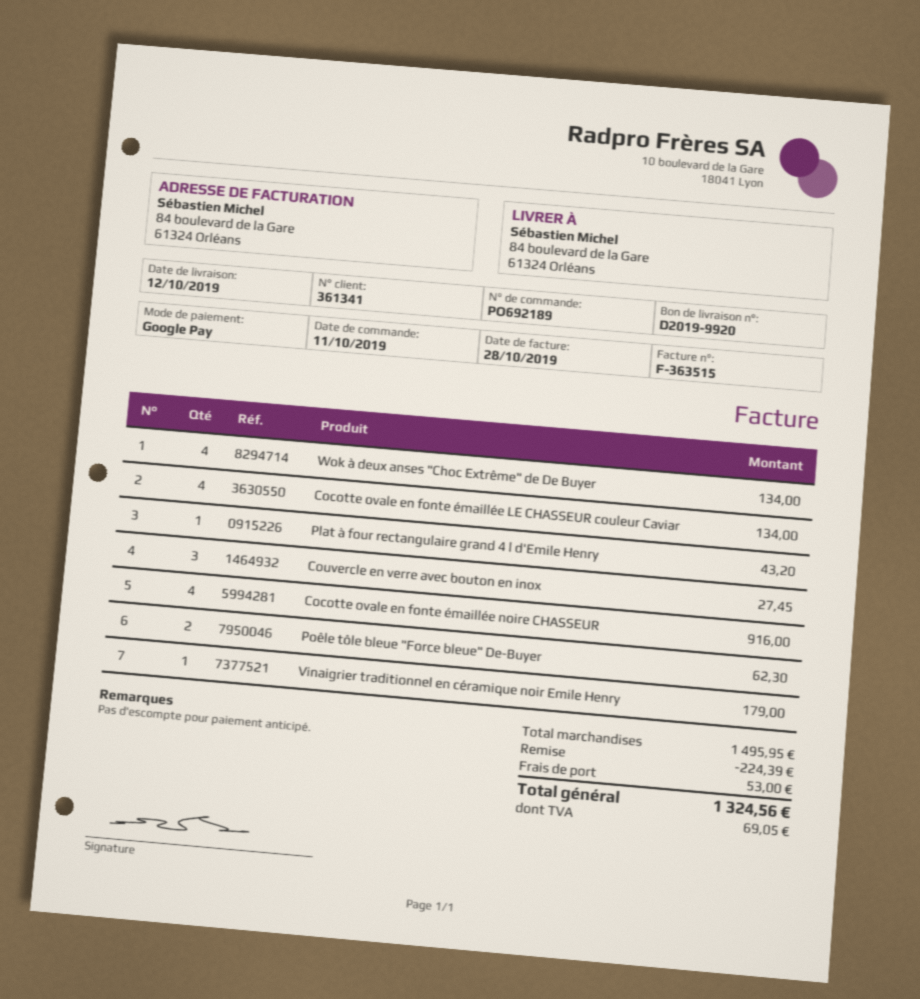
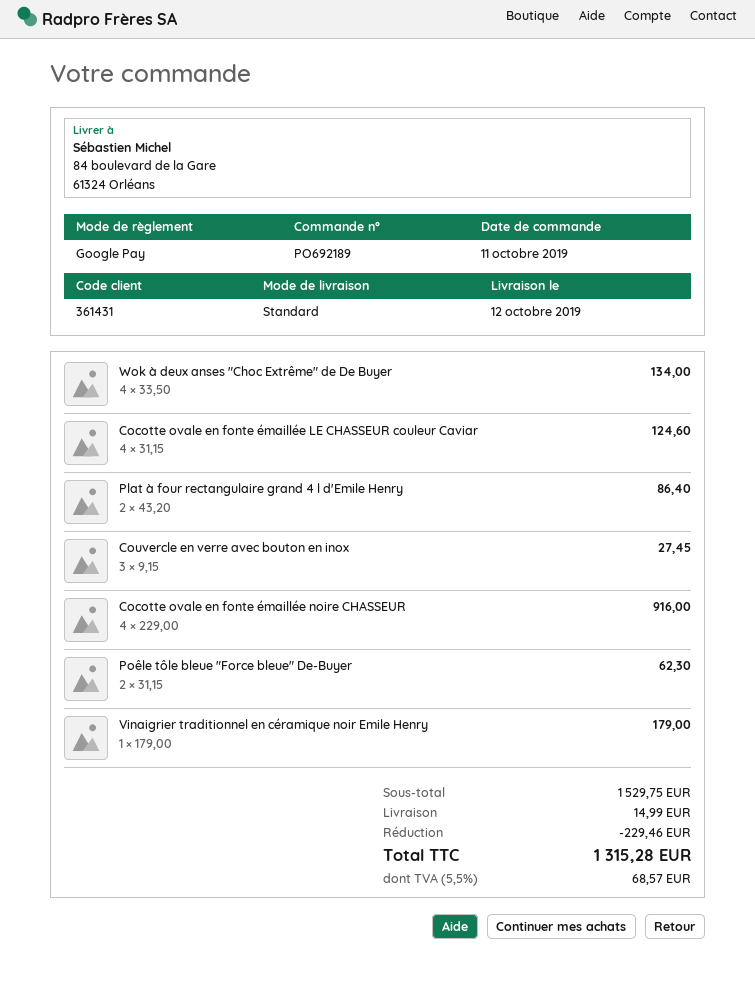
customer number: 361341 -> 361431
Cocotte ovale en fonte émaillée LE CHASSEUR couleur Caviar: 4 for 134.00 -> 4 for 124.60
Plat à four rectangulaire grand 4 l d'Emile Henry: 1 for 43.20 -> 2 for 86.40
subtotal: 1495.95 -> 1529.75
discount: 224.39 -> 229.46
shipping: 53.00 -> 14.99
tax: 69.05 -> 68.57
total: 1324.56 -> 1315.28

